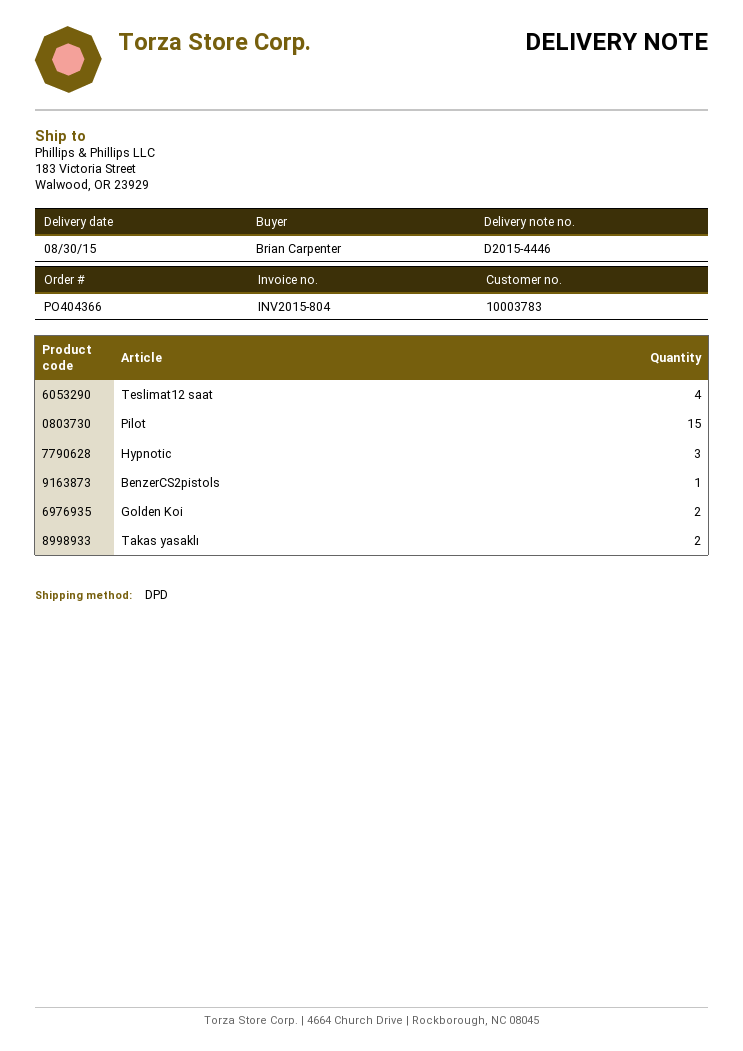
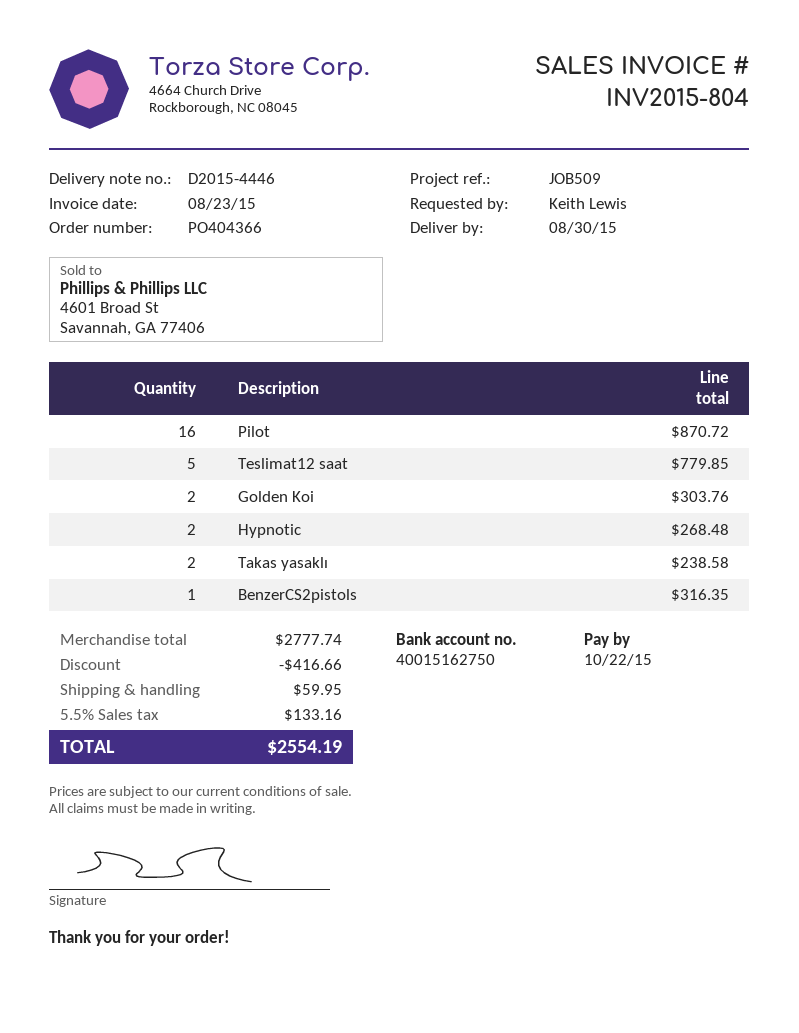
ordered by: Brian Carpenter -> Keith Lewis
Teslimat12 saat: 4 -> 5
Pilot: 15 -> 16
Hypnotic: 3 -> 2

